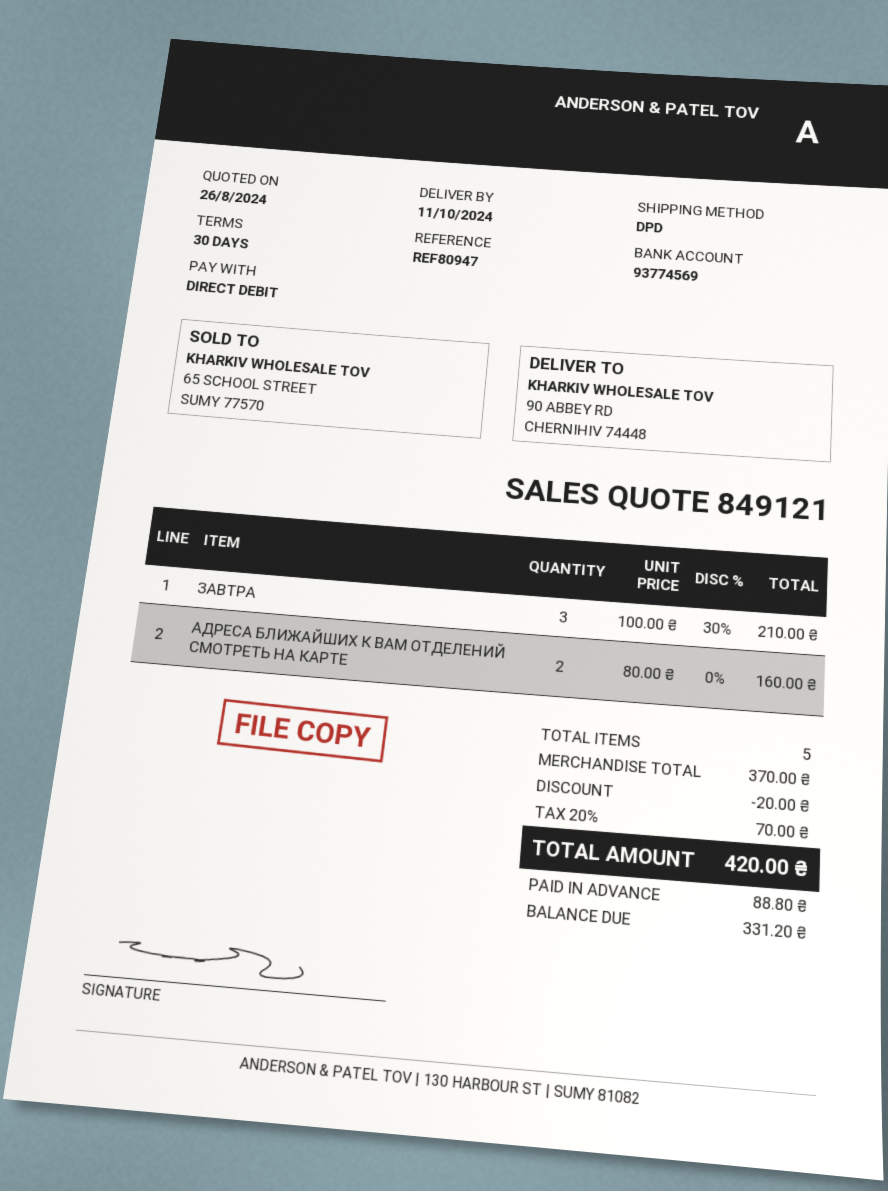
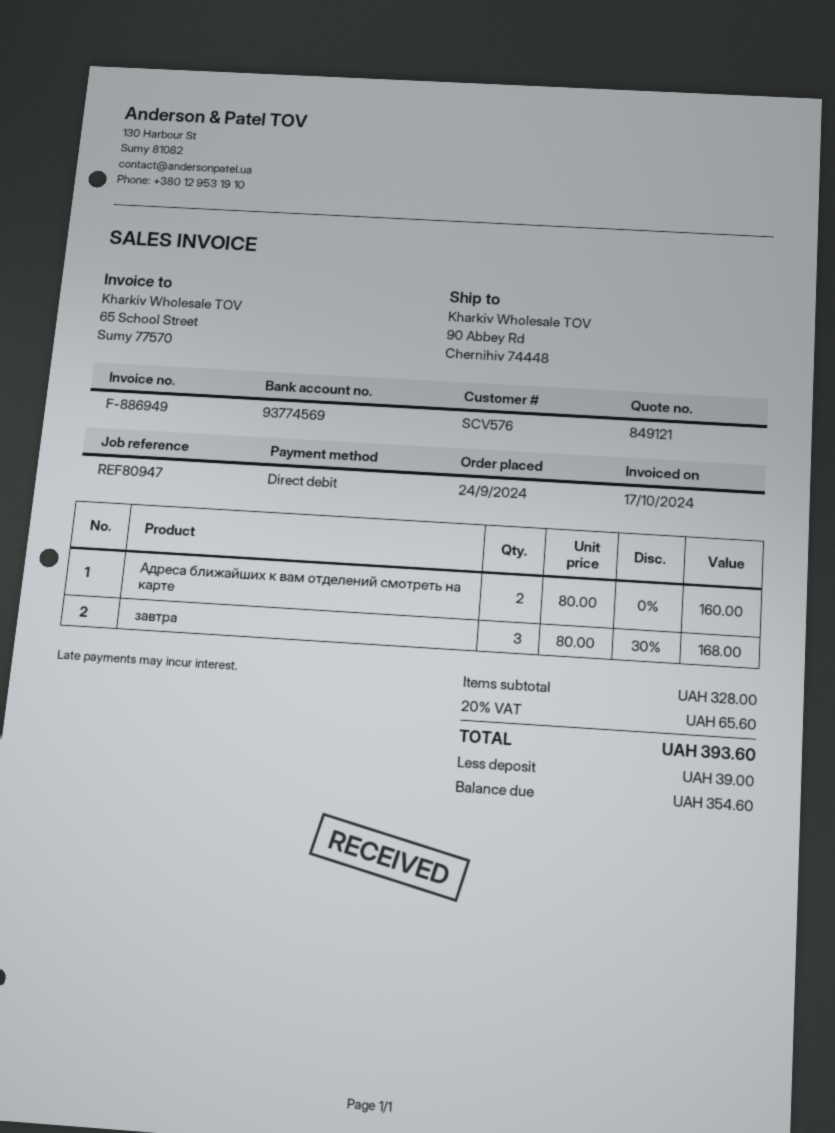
ЗАВТРА: 3 x 100.00 - 30% = 210.00 -> 3 x 80.00 - 30% = 168.00
subtotal: 370.00 -> 328.00
discount: 20.00 -> none
tax: 20% = 70.00 -> 20% = 65.60
total: 420.00 -> 393.60
deposit: 88.80 -> 39.00
balance: 331.20 -> 354.60

